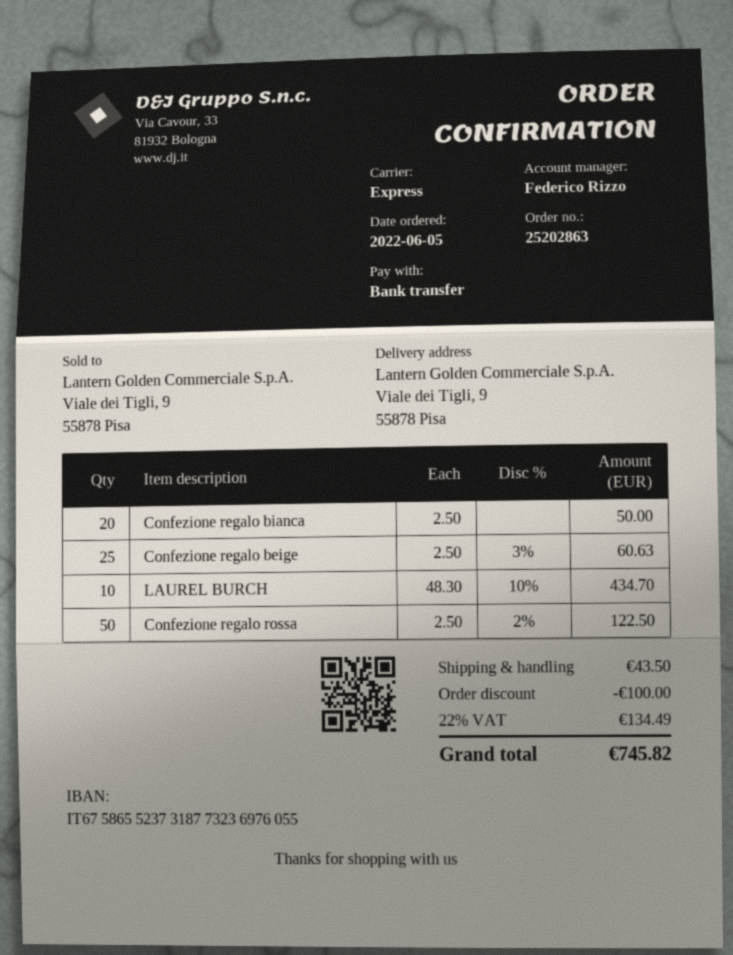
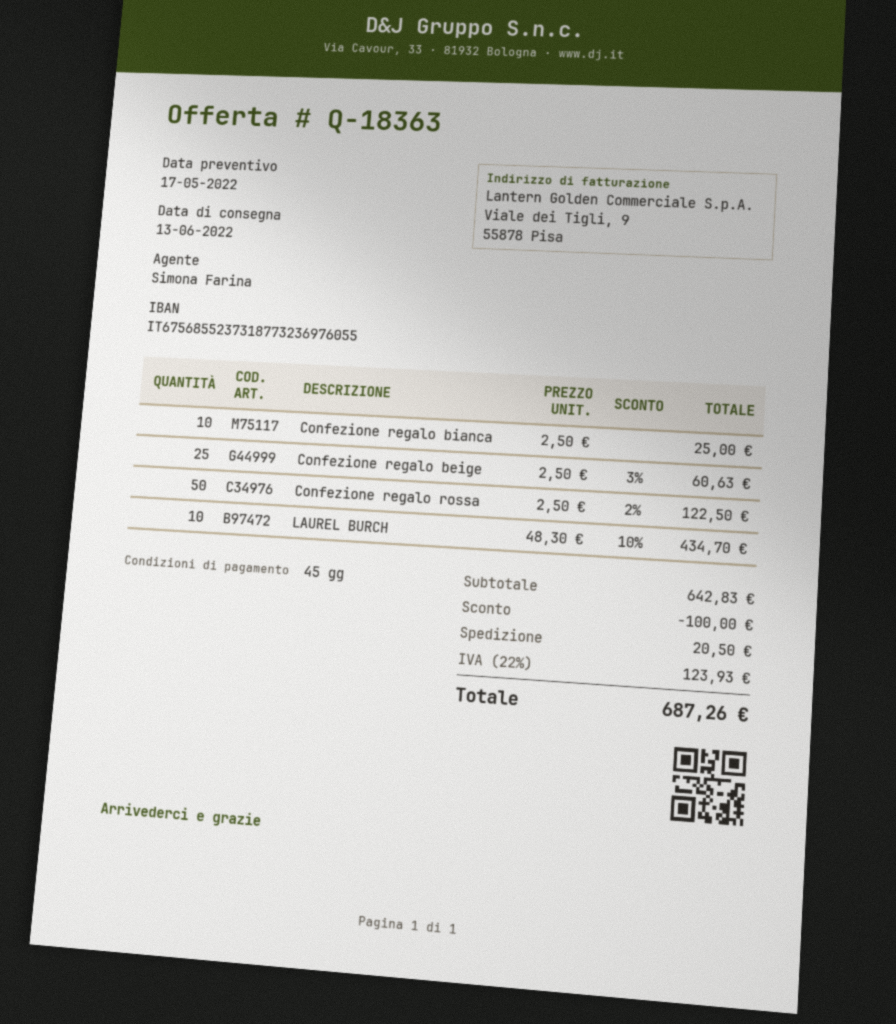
sales rep: Federico Rizzo -> Simona Farina
bank account: IT6758655237318773236976055 -> IT6756855237318773236976055
Confezione regalo bianca: 20 x 2.50 = 50.00 -> 10 x 2.50 = 25.00
shipping: 43.50 -> 20.50
tax: 22% = 134.49 -> 22% = 123.93
total: 745.82 -> 687.26

